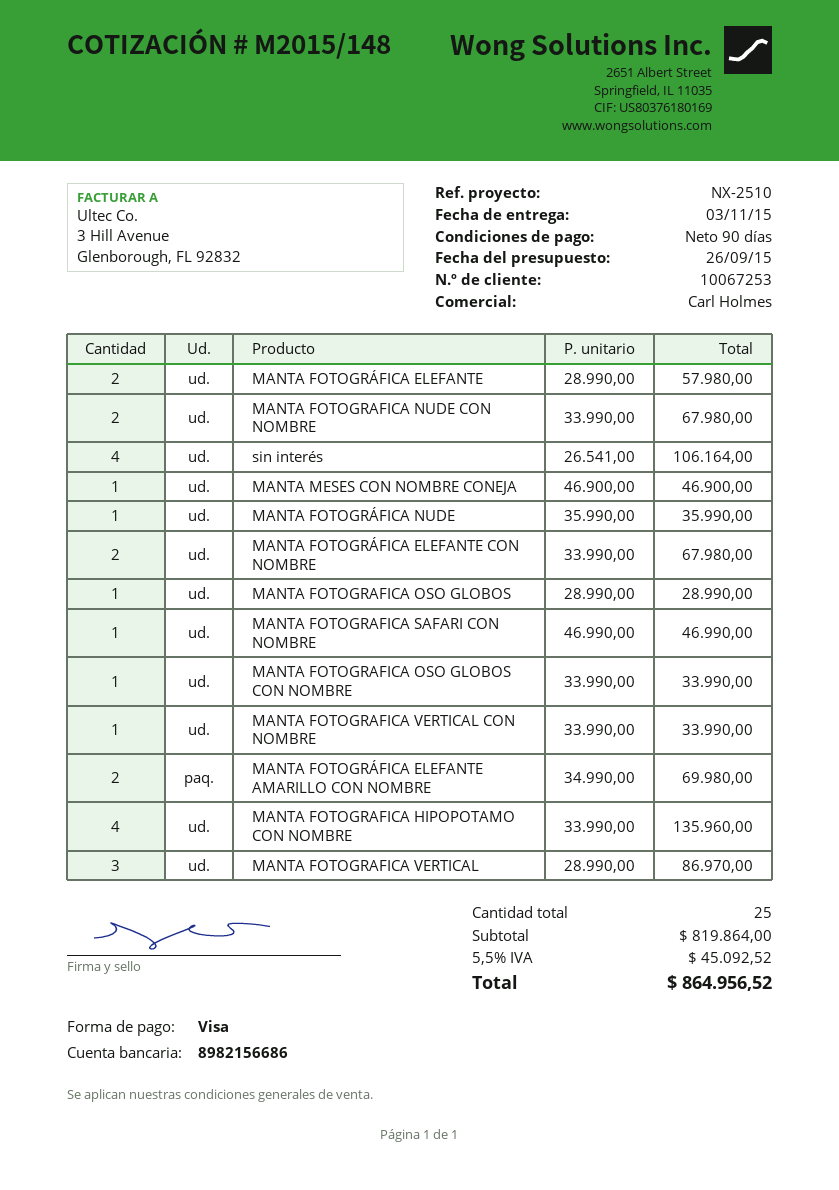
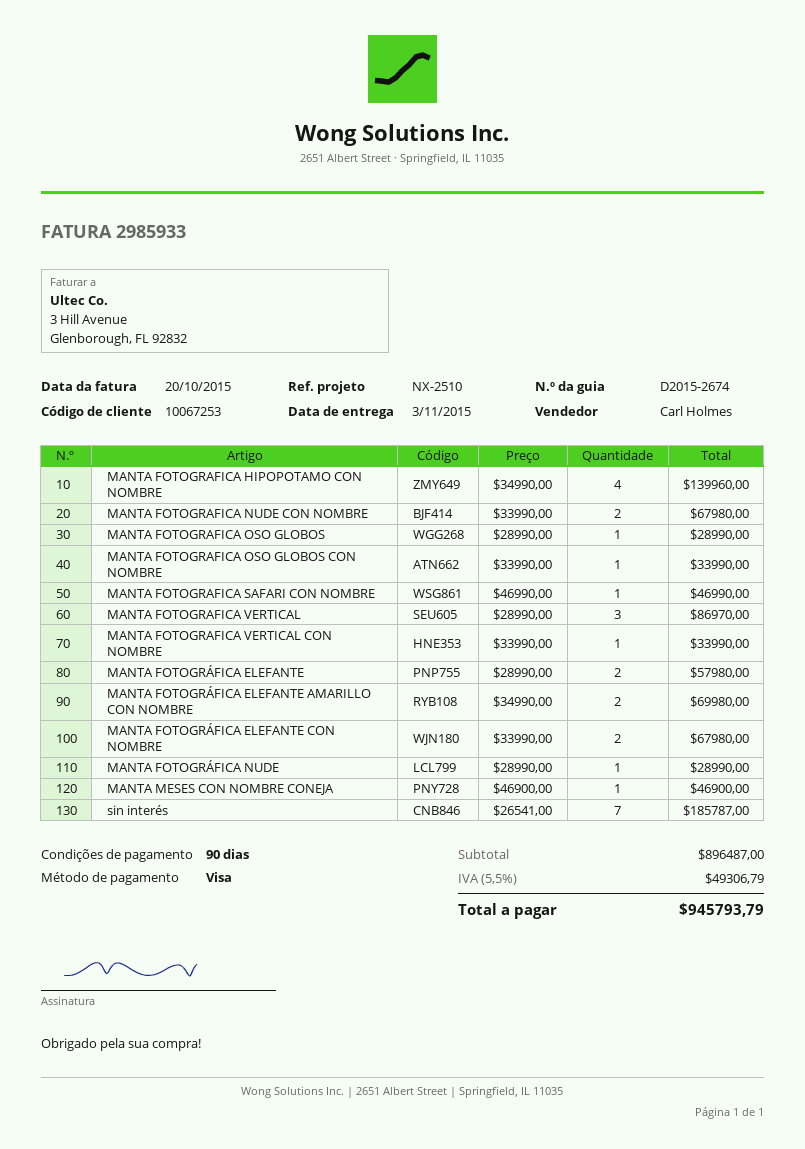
sin interés: 4 x 26541.00 = 106164.00 -> 7 x 26541.00 = 185787.00
MANTA FOTOGRÁFICA NUDE: 1 x 35990.00 = 35990.00 -> 1 x 28990.00 = 28990.00
MANTA FOTOGRAFICA HIPOPOTAMO CON NOMBRE: 4 x 33990.00 = 135960.00 -> 4 x 34990.00 = 139960.00
subtotal: 819864.00 -> 896487.00
tax: 5.5% = 45092.52 -> 5.5% = 49306.79
total: 864956.52 -> 945793.79

